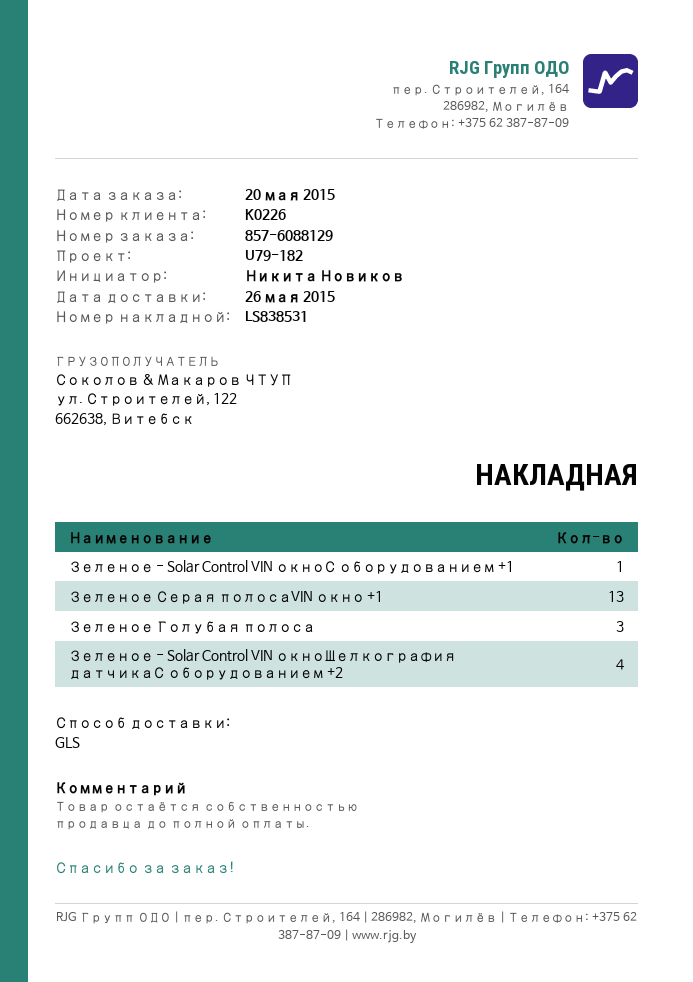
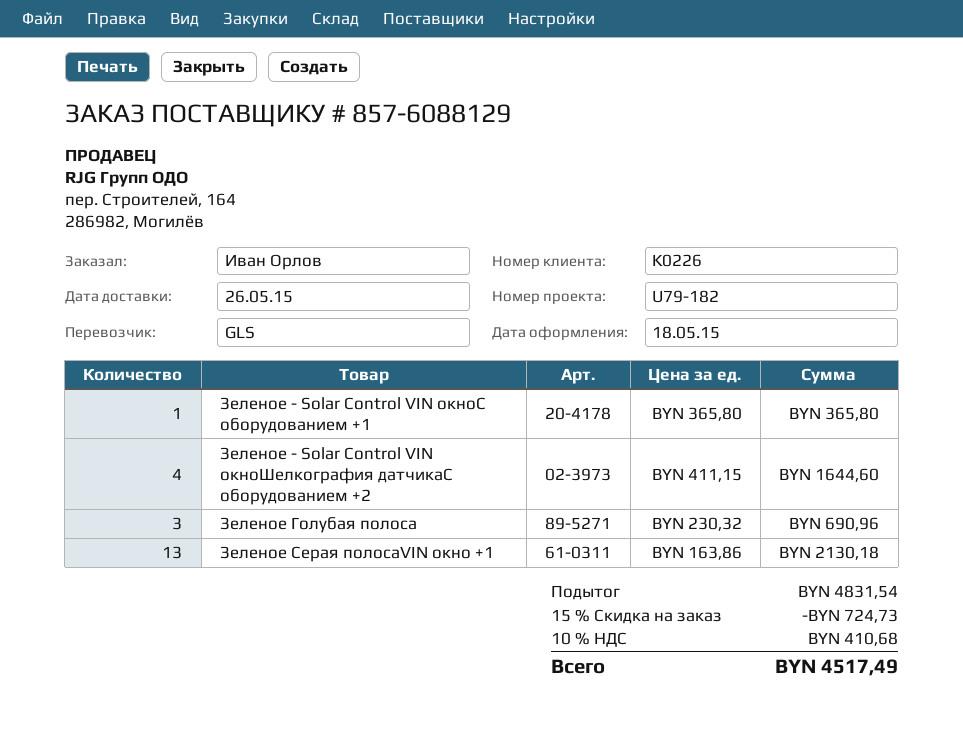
order date: 2015-05-20 -> 2015-05-18
ordered by: Никита Новиков -> Иван Орлов

